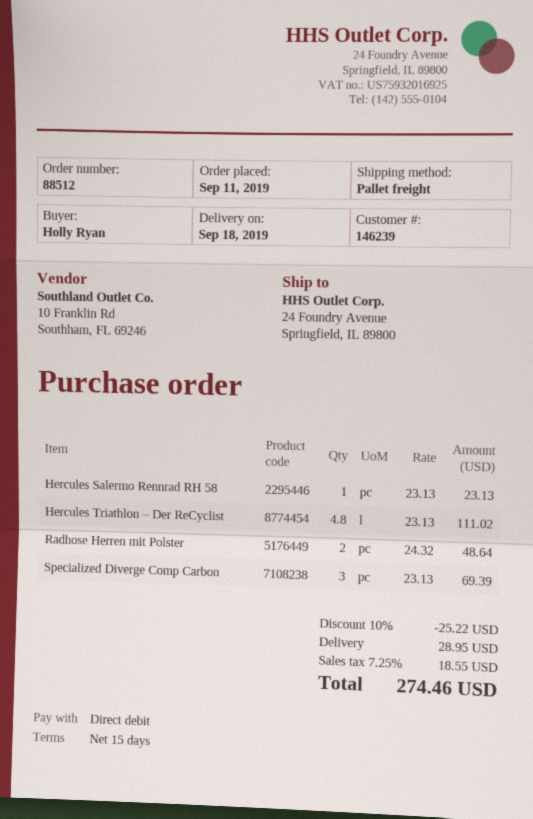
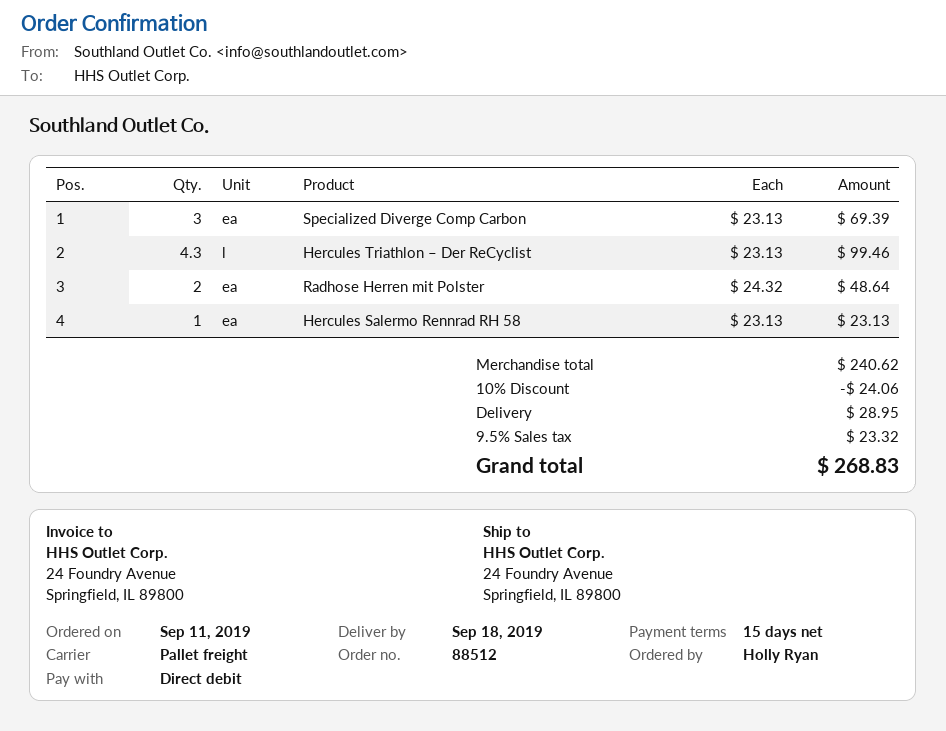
Hercules Triathlon – Der ReCyclist: 4.8 x 23.13 = 111.02 -> 4.3 x 23.13 = 99.46
discount: 10% = 25.22 -> 10% = 24.06
tax: 7.25% = 18.55 -> 9.5% = 23.32
total: 274.46 -> 268.83

